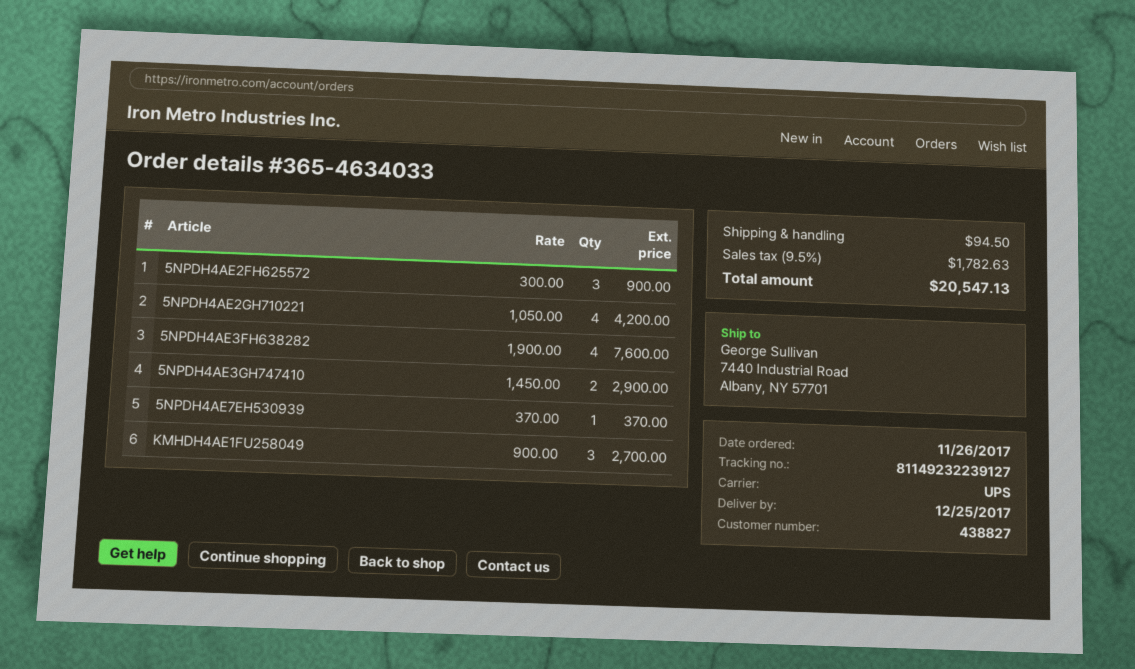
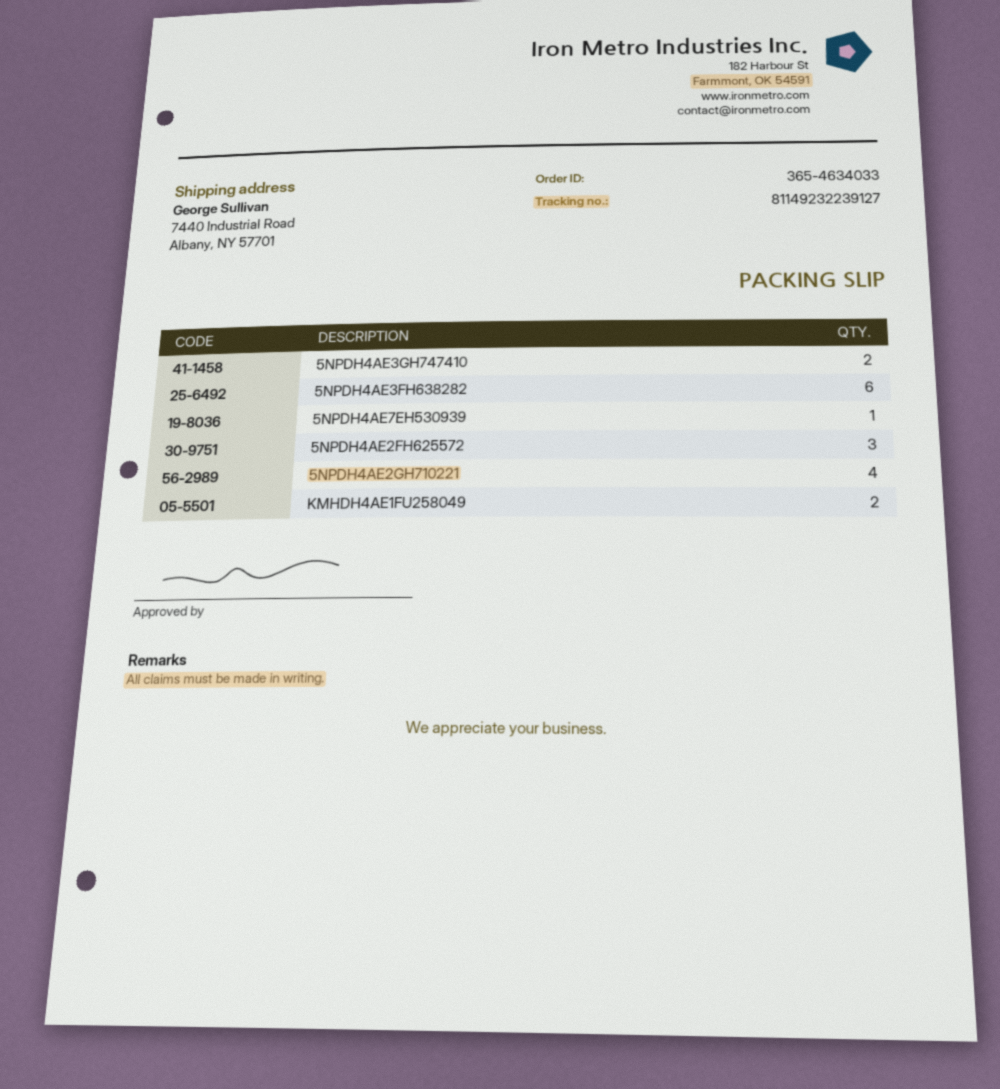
5NPDH4AE3FH638282: 4 -> 6
KMHDH4AE1FU258049: 3 -> 2

